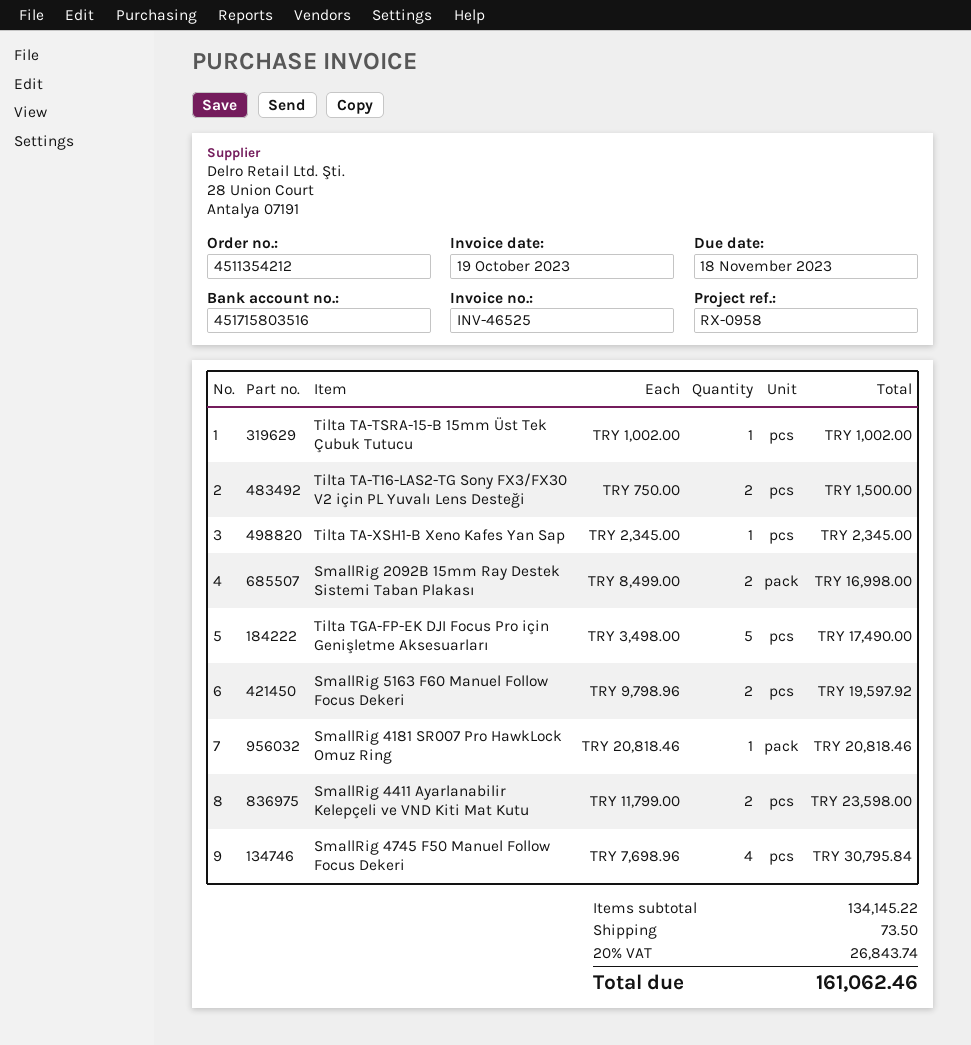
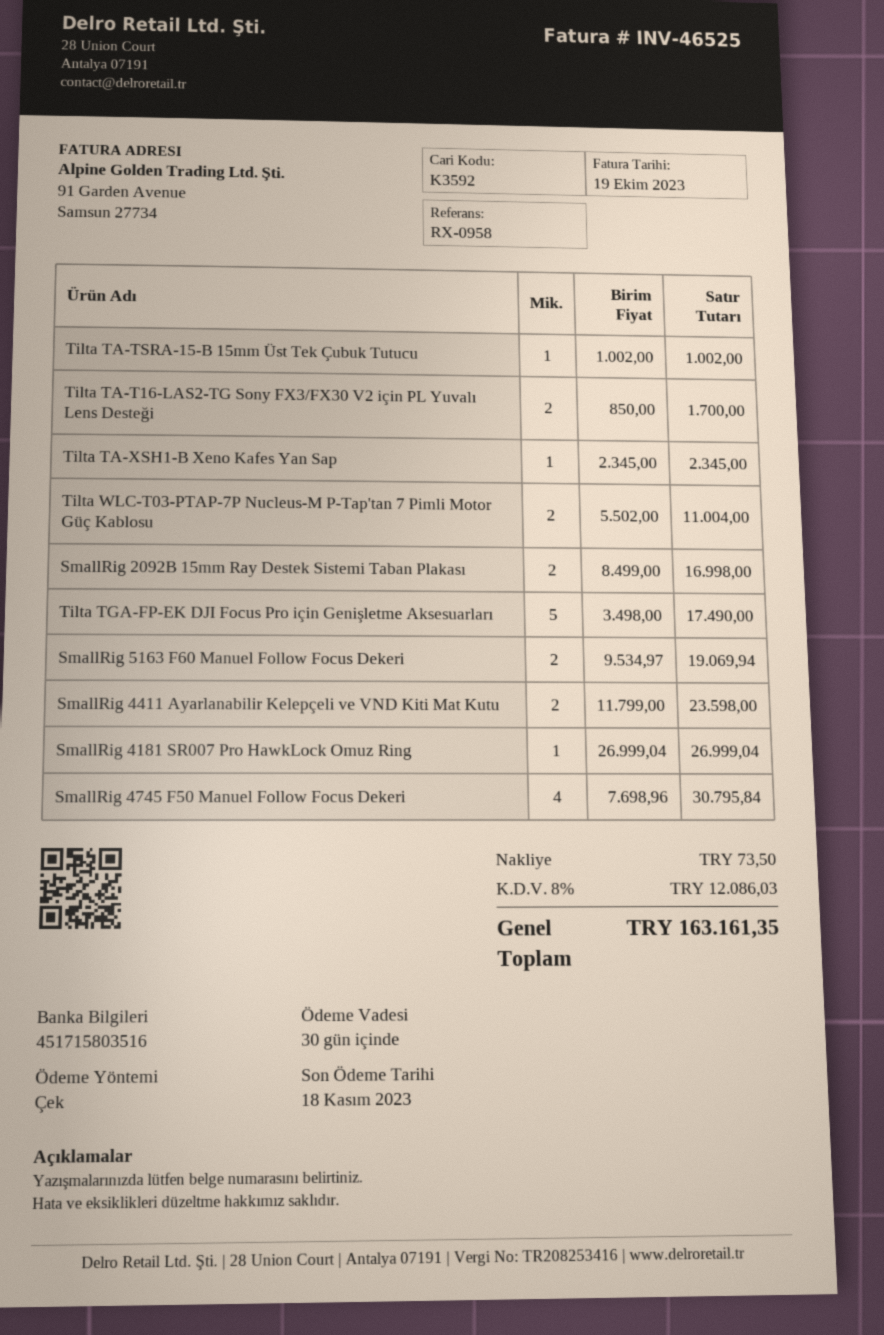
Tilta TA-T16-LAS2-TG Sony FX3/FX30 V2 için PL Yuvalı Lens Desteği: 2 x 750.00 = 1500.00 -> 2 x 850.00 = 1700.00
SmallRig 5163 F60 Manuel Follow Focus Dekeri: 2 x 9798.96 = 19597.92 -> 2 x 9534.97 = 19069.94
SmallRig 4181 SR007 Pro HawkLock Omuz Ring: 1 x 20818.46 = 20818.46 -> 1 x 26999.04 = 26999.04
Tilta WLC-T03-PTAP-7P Nucleus-M P-Tap'tan 7 Pimli Motor Güç Kablosu: none -> 2 x 5502.00 = 11004.00
tax: 20% = 26843.74 -> 8% = 12086.03
total: 161062.46 -> 163161.35

